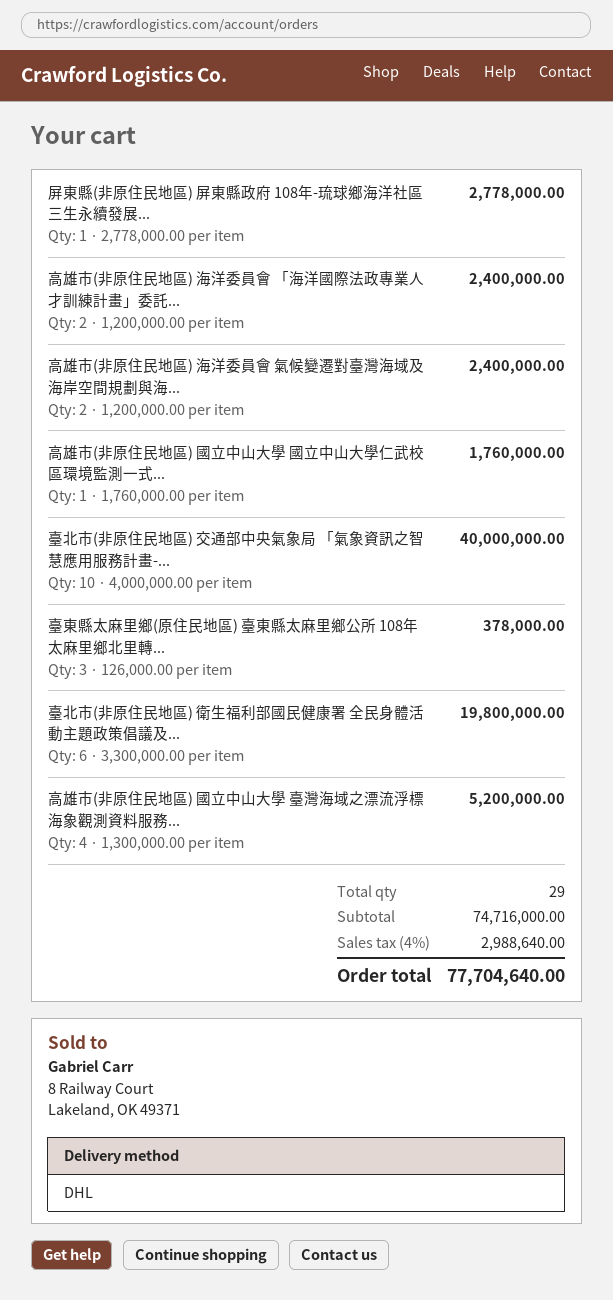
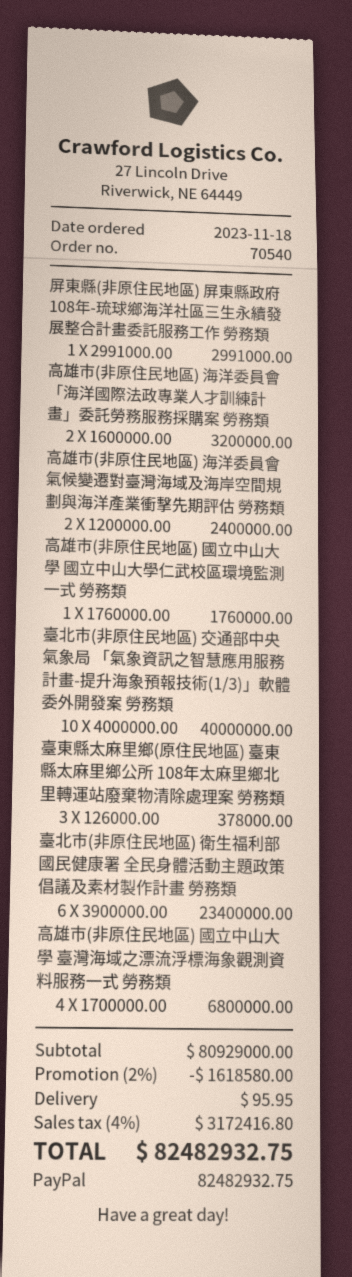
屏東縣(非原住民地區) 屏東縣政府 108年-琉球鄉海洋社區三生永續發展...: 1 x 2778000.00 = 2778000.00 -> 1 x 2991000.00 = 2991000.00
高雄市(非原住民地區) 海洋委員會 「海洋國際法政專業人才訓練計畫」委託...: 2 x 1200000.00 = 2400000.00 -> 2 x 1600000.00 = 3200000.00
臺北市(非原住民地區) 衛生福利部國民健康署 全民身體活動主題政策倡議及...: 6 x 3300000.00 = 19800000.00 -> 6 x 3900000.00 = 23400000.00
高雄市(非原住民地區) 國立中山大學 臺灣海域之漂流浮標海象觀測資料服務...: 4 x 1300000.00 = 5200000.00 -> 4 x 1700000.00 = 6800000.00
subtotal: 74716000.00 -> 80929000.00
discount: none -> 2% = 1618580.00
shipping: none -> 95.95
tax: 4% = 2988640.00 -> 4% = 3172416.80
total: 77704640.00 -> 82482932.75

